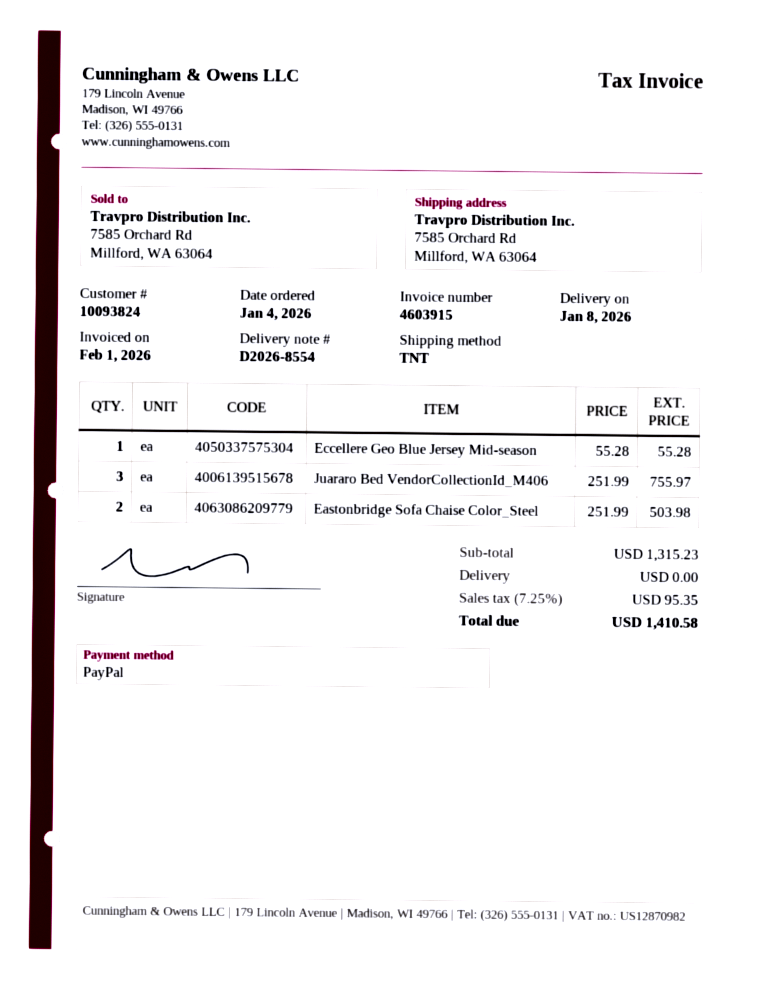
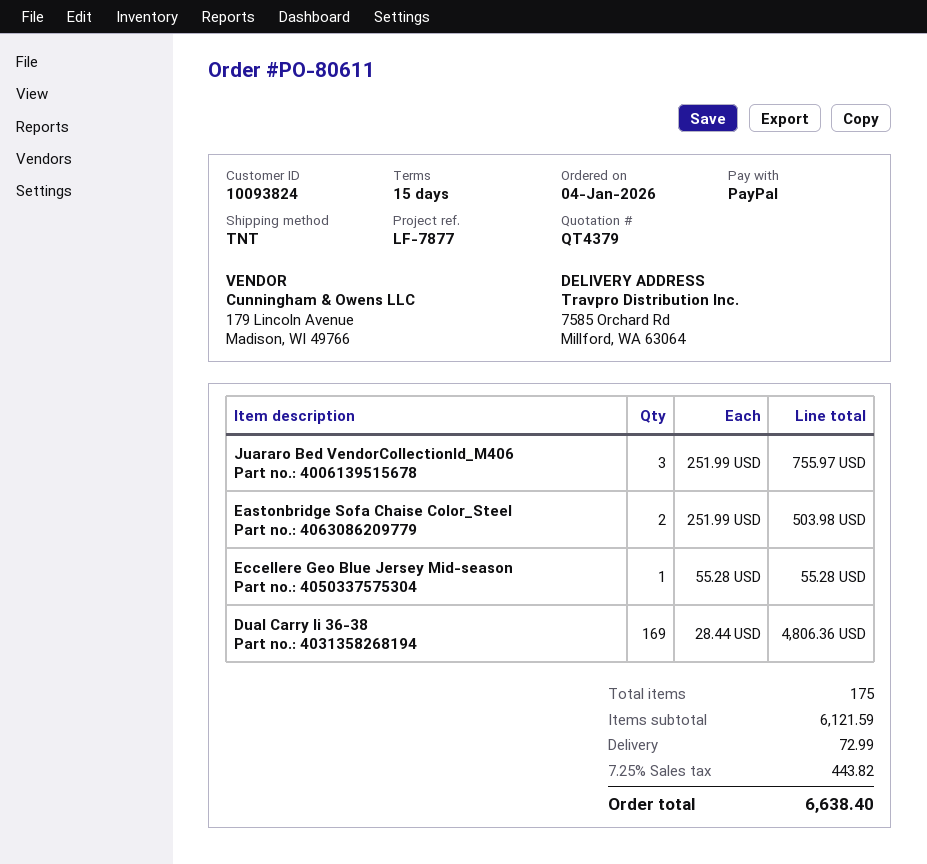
Dual Carry Ii 36-38: none -> 169 x 28.44 = 4806.36
subtotal: 1315.23 -> 6121.59
shipping: 0.00 -> 72.99
tax: 7.25% = 95.35 -> 7.25% = 443.82
total: 1410.58 -> 6638.40

